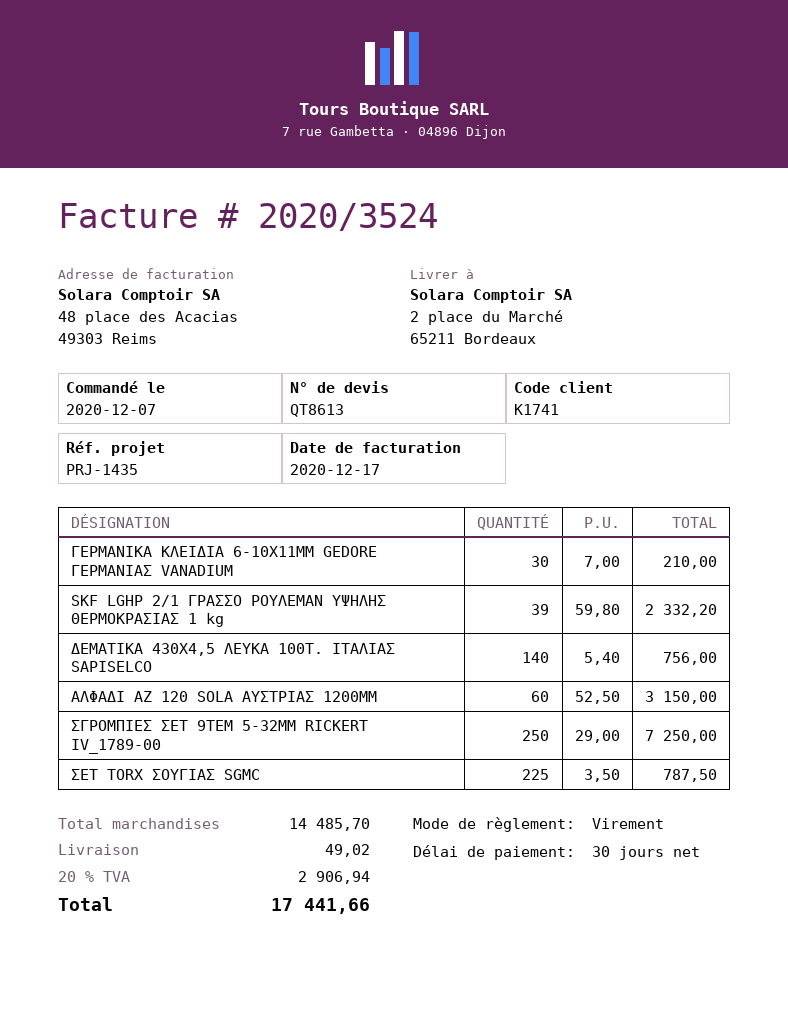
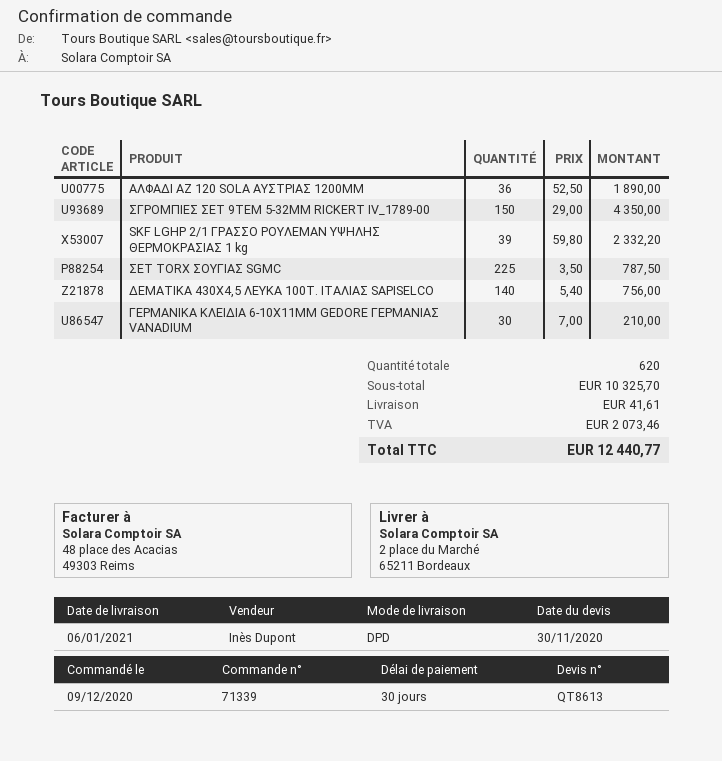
order date: 2020-12-07 -> 2020-12-09
ΑΛΦΑΔΙ AZ 120 SOLA ΑΥΣΤΡΙΑΣ 1200MM: 60 x 52.50 = 3150.00 -> 36 x 52.50 = 1890.00
ΣΓΡΟΜΠΙΕΣ ΣΕΤ 9ΤΕΜ 5-32ΜΜ RICKERT IV_1789-00: 250 x 29.00 = 7250.00 -> 150 x 29.00 = 4350.00
subtotal: 14485.70 -> 10325.70
shipping: 49.02 -> 41.61
tax: 2906.94 -> 2073.46
total: 17441.66 -> 12440.77

